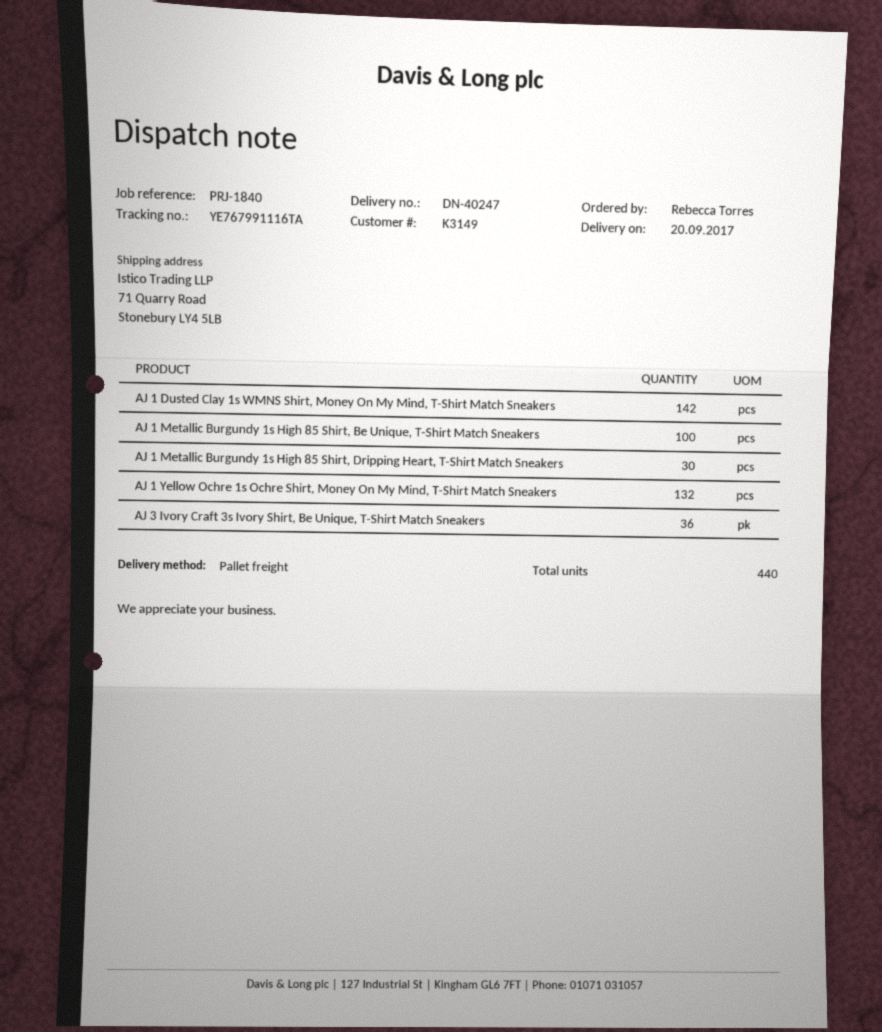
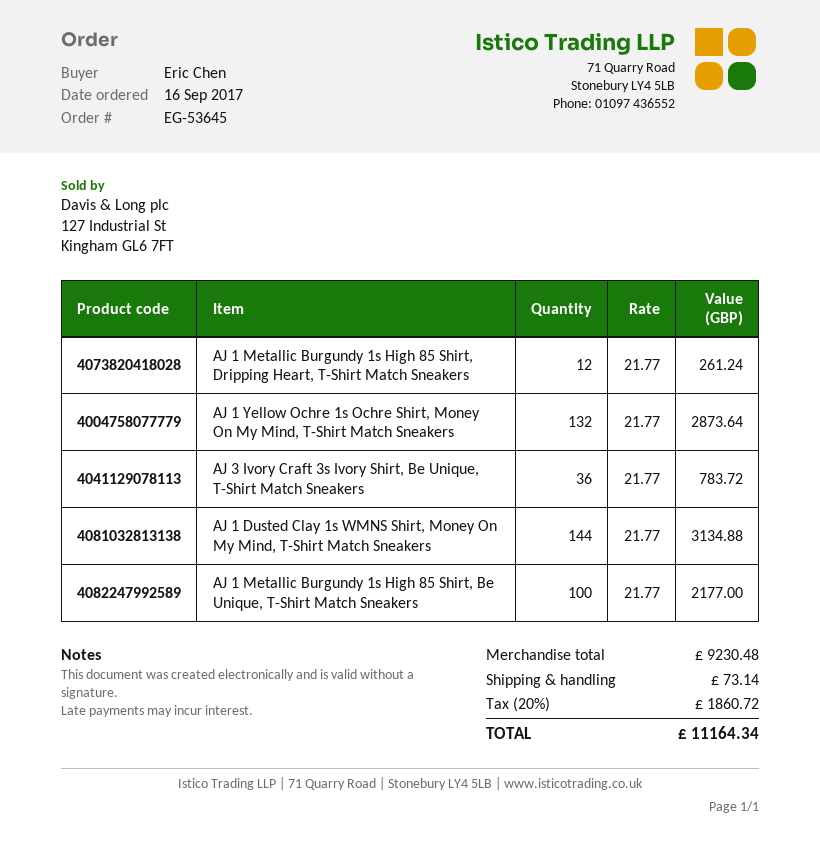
ordered by: Rebecca Torres -> Eric Chen
AJ 1 Dusted Clay 1s WMNS Shirt, Money On My Mind, T-Shirt Match Sneakers: 142 -> 144
AJ 1 Metallic Burgundy 1s High 85 Shirt, Dripping Heart, T-Shirt Match Sneakers: 30 -> 12

